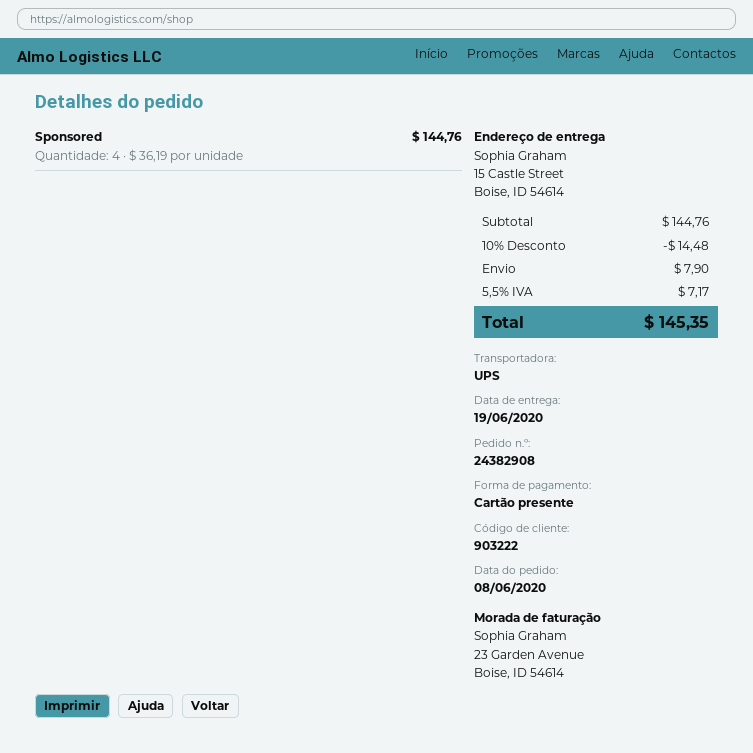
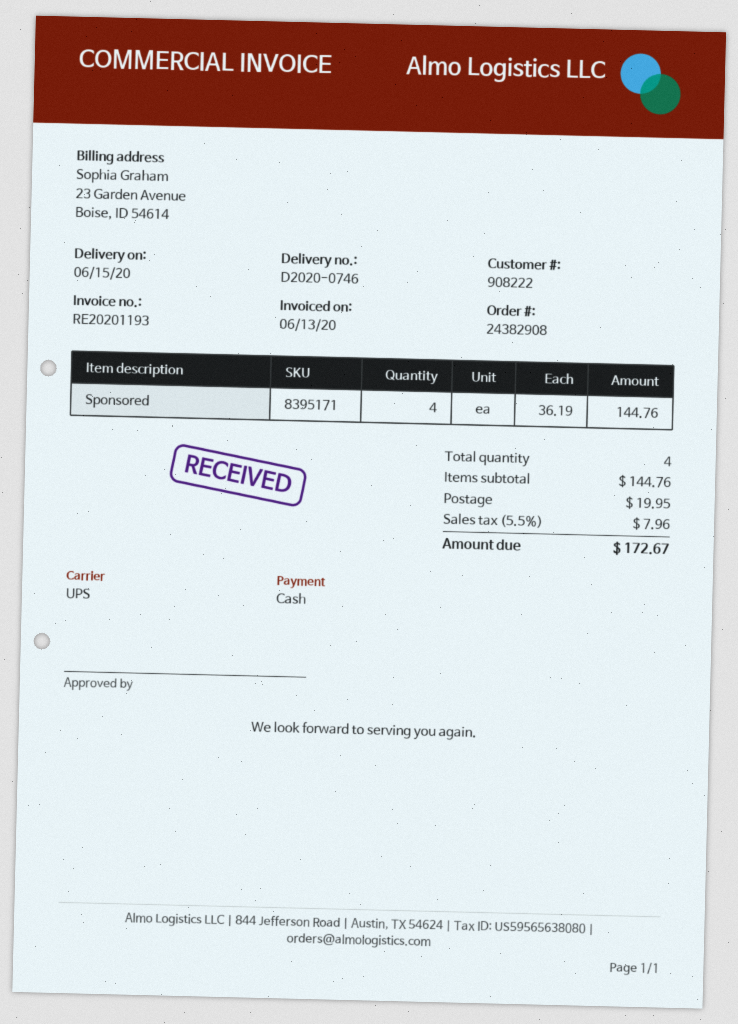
delivery date: 2020-06-19 -> 2020-06-15
customer number: 903222 -> 908222
payment method: gift card -> cash
discount: 10% = 14.48 -> none
shipping: 7.90 -> 19.95
tax: 5.5% = 7.17 -> 5.5% = 7.96
total: 145.35 -> 172.67

